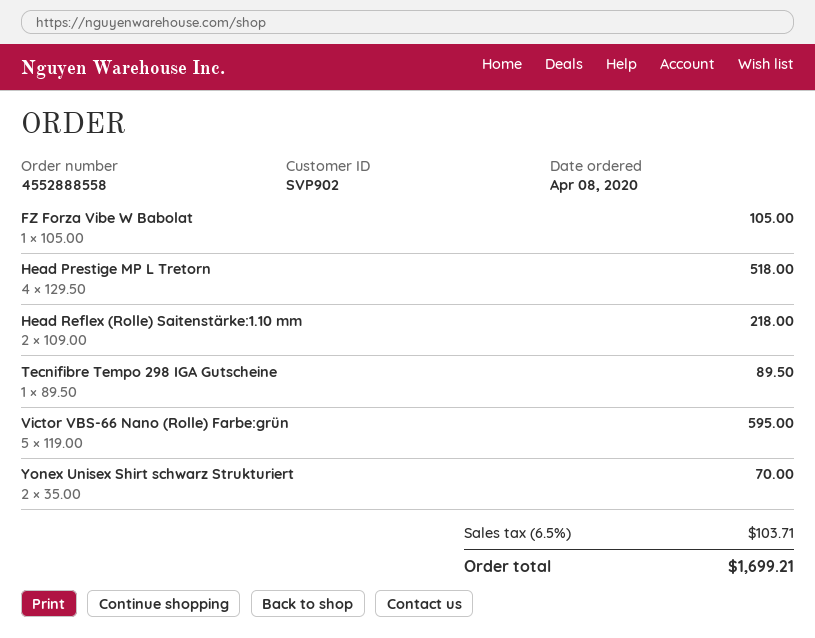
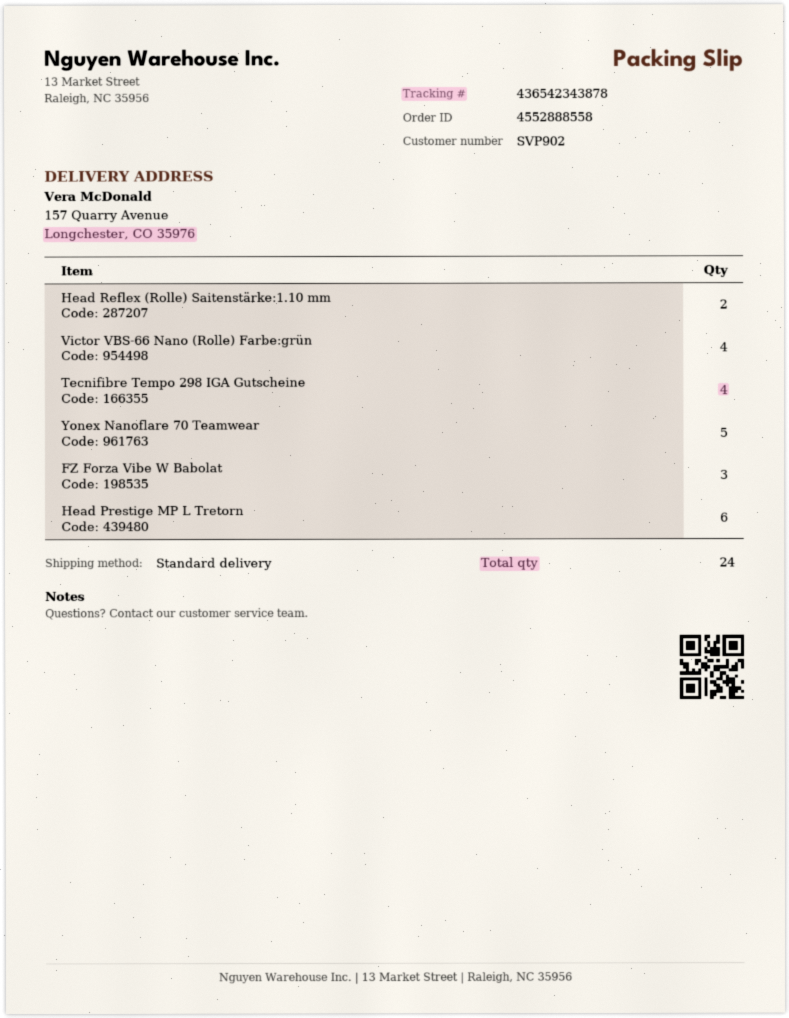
FZ Forza Vibe W Babolat: 1 -> 3
Head Prestige MP L Tretorn: 4 -> 6
Tecnifibre Tempo 298 IGA Gutscheine: 1 -> 4
Victor VBS-66 Nano (Rolle) Farbe:grün: 5 -> 4
Yonex Unisex Shirt schwarz Strukturiert: 2 -> none
Yonex Nanoflare 70 Teamwear: none -> 5

